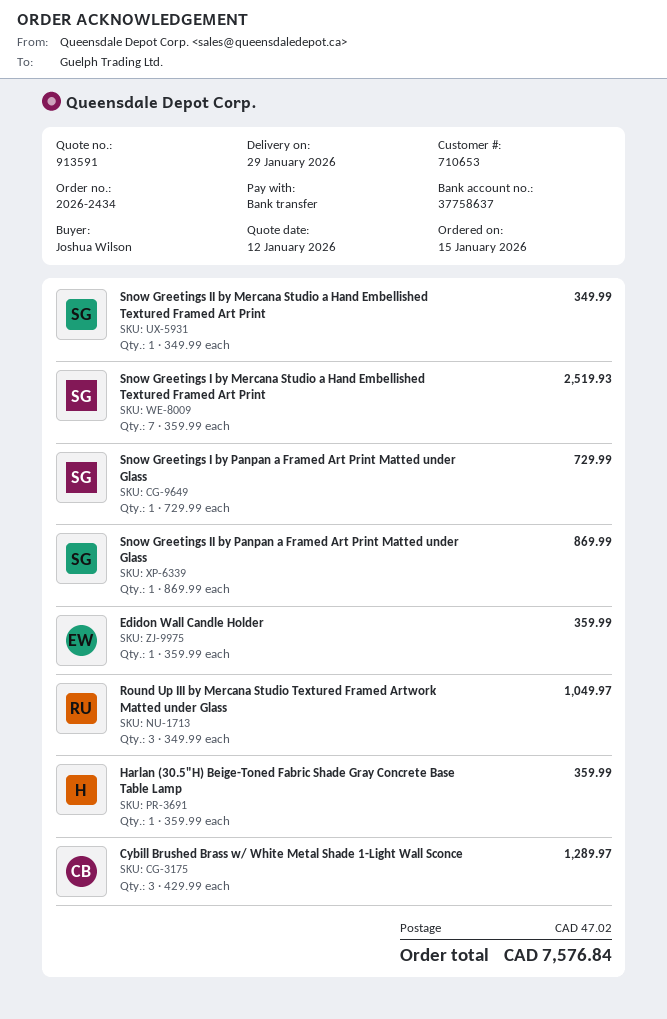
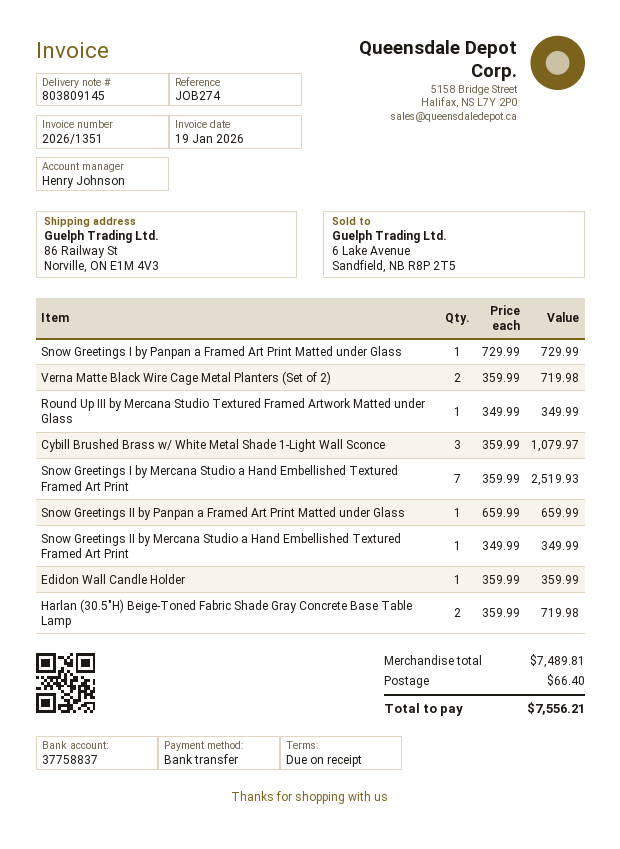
bank account: 37758637 -> 37758837
Snow Greetings II by Panpan a Framed Art Print Matted under Glass: 1 x 869.99 = 869.99 -> 1 x 659.99 = 659.99
Round Up III by Mercana Studio Textured Framed Artwork Matted under Glass: 3 x 349.99 = 1049.97 -> 1 x 349.99 = 349.99
Harlan (30.5"H) Beige-Toned Fabric Shade Gray Concrete Base Table Lamp: 1 x 359.99 = 359.99 -> 2 x 359.99 = 719.98
Cybill Brushed Brass w/ White Metal Shade 1-Light Wall Sconce: 3 x 429.99 = 1289.97 -> 3 x 359.99 = 1079.97
Verna Matte Black Wire Cage Metal Planters (Set of 2): none -> 2 x 359.99 = 719.98
shipping: 47.02 -> 66.40
total: 7576.84 -> 7556.21

